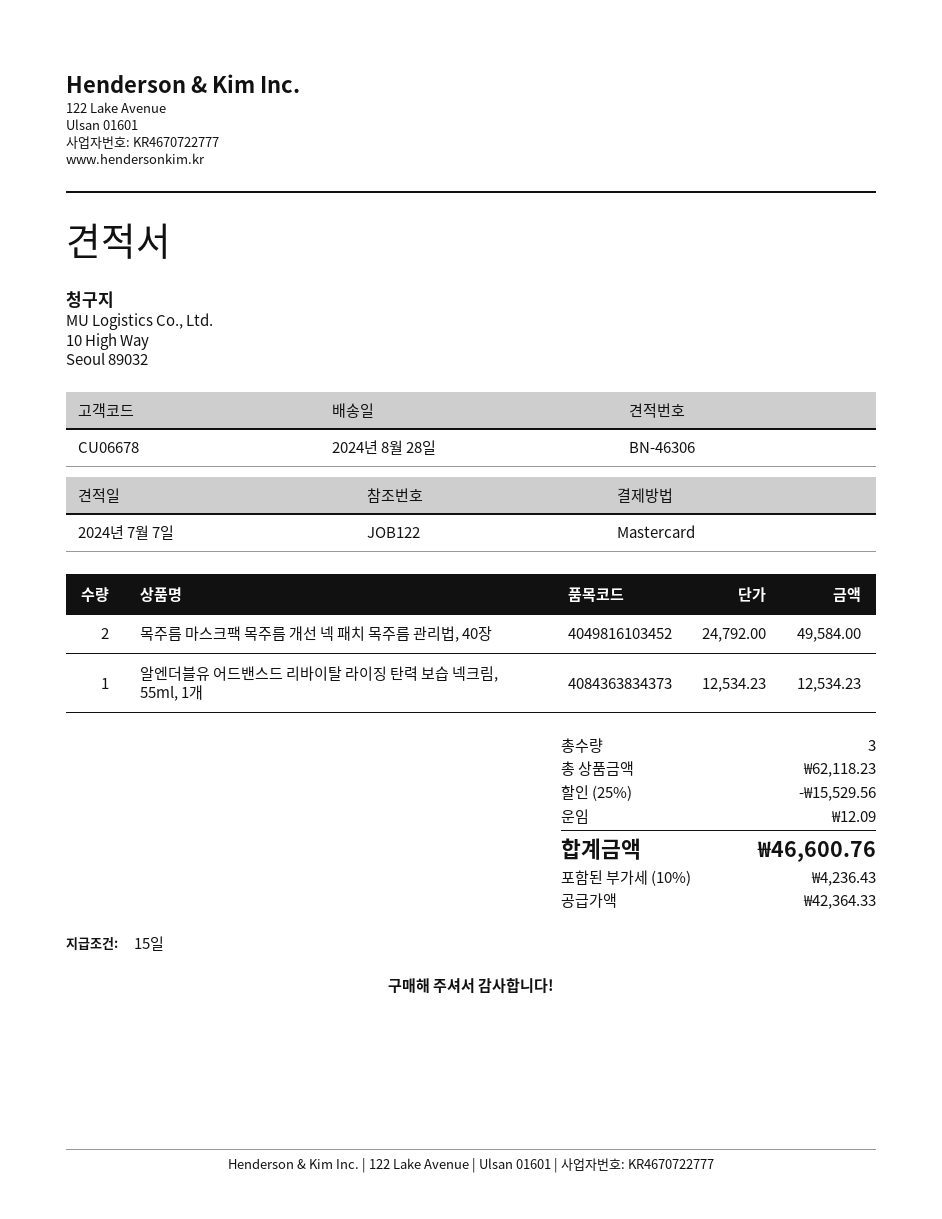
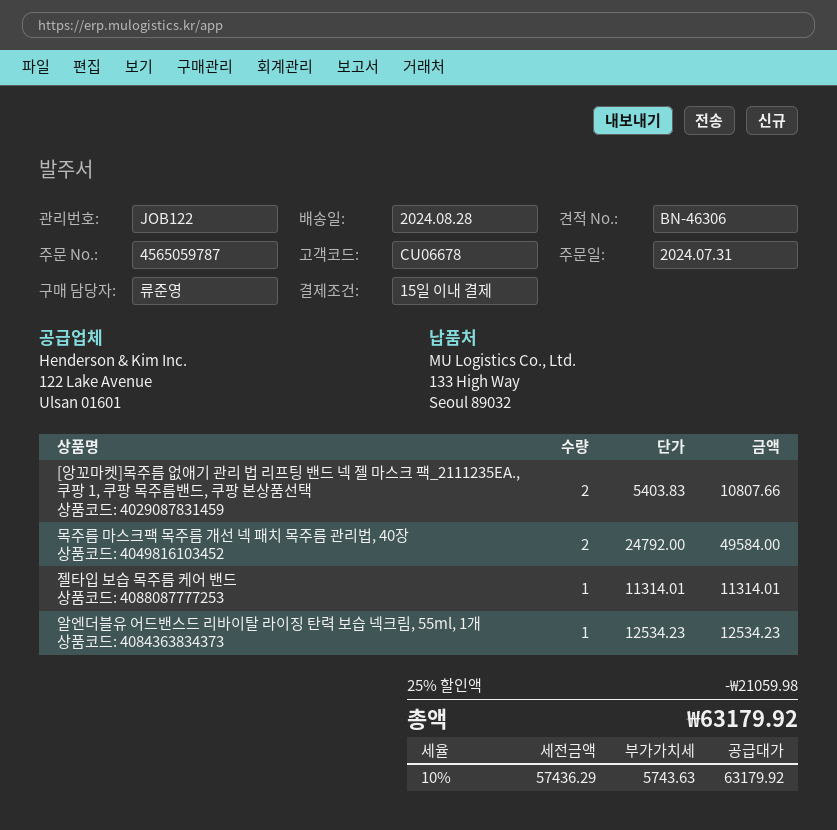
[앙꼬마켓]목주름 없애기 관리 법 리프팅 밴드 넥 젤 마스크 팩_2111235EA., 쿠팡 1, 쿠팡 목주름밴드, 쿠팡 본상품선택: none -> 2 x 5403.83 = 10807.66
젤타입 보습 목주름 케어 밴드: none -> 1 x 11314.01 = 11314.01
discount: 25% = 15529.56 -> 25% = 21059.98
shipping: 12.09 -> none
net: 42364.33 -> 57436.29
tax: 10% = 4236.43 -> 10% = 5743.63
total: 46600.76 -> 63179.92

